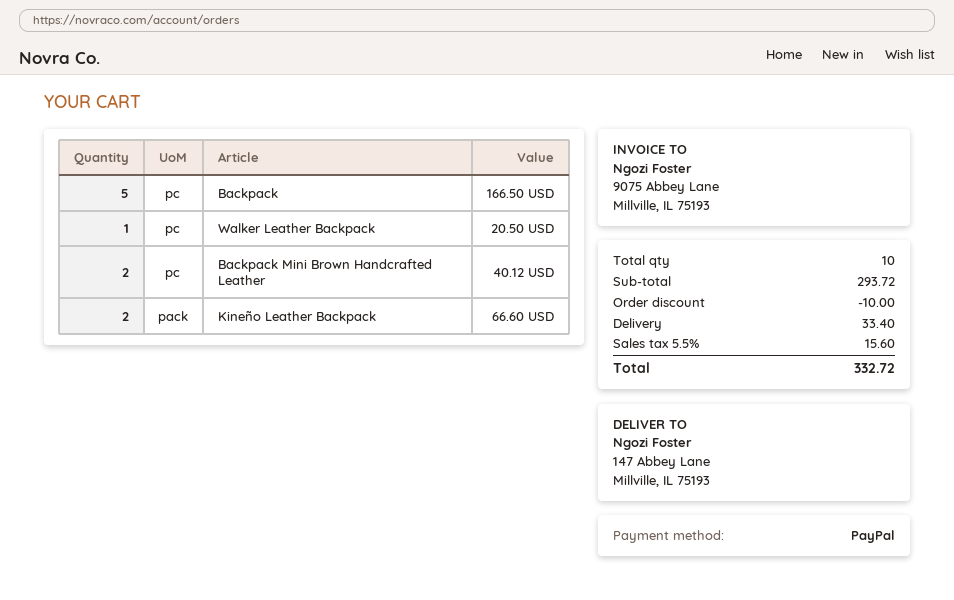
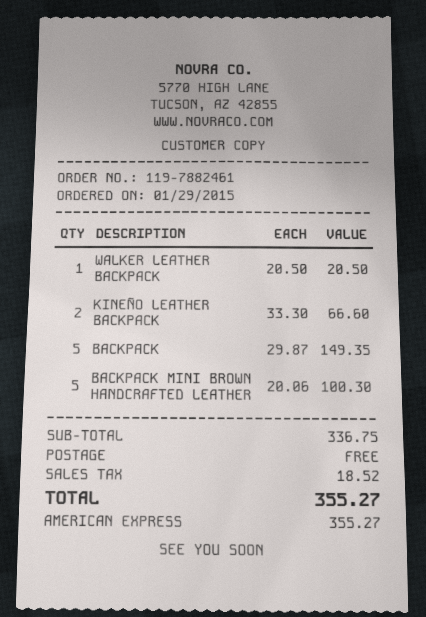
payment method: PayPal -> American Express
Backpack: 5 for 166.50 -> 5 for 149.35
Backpack Mini Brown Handcrafted Leather: 2 for 40.12 -> 5 for 100.30
subtotal: 293.72 -> 336.75
discount: 10.00 -> none
shipping: 33.40 -> 0.00
tax: 15.60 -> 18.52
total: 332.72 -> 355.27

